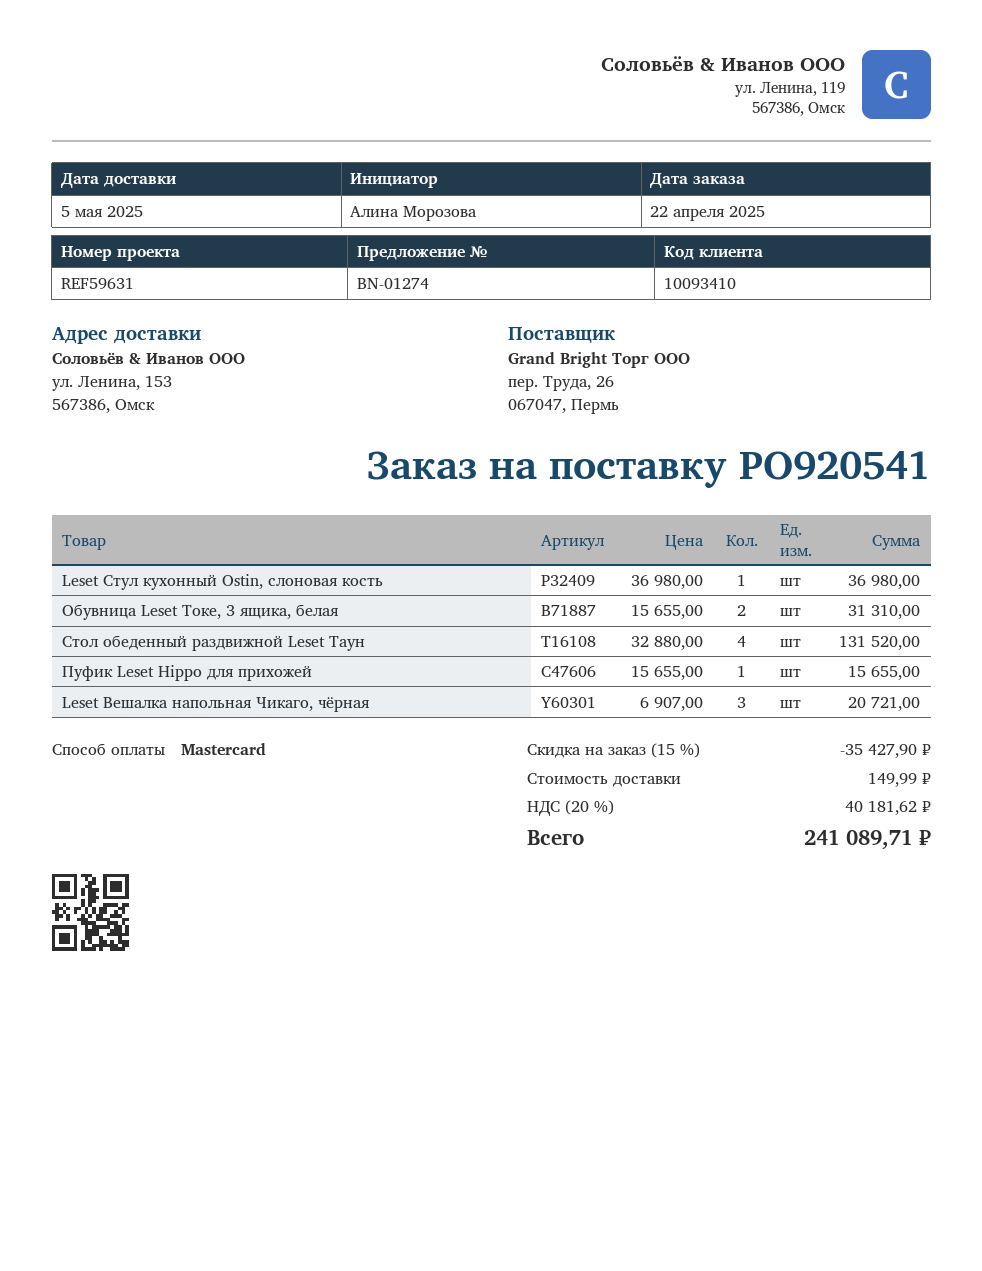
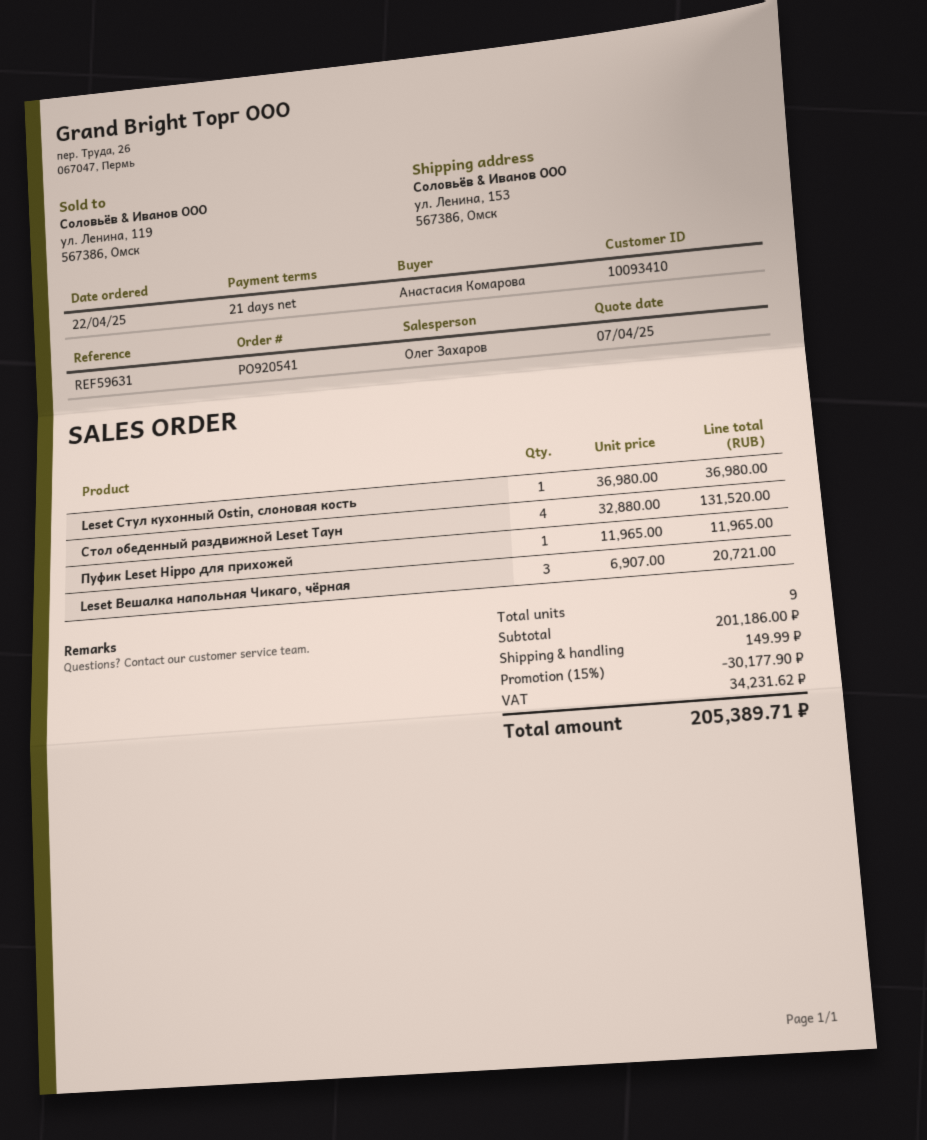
ordered by: Алина Морозова -> Анастасия Комарова
Обувница Leset Токе, 3 ящика, белая: 2 x 15655.00 = 31310.00 -> none
Пуфик Leset Hippo для прихожей: 1 x 15655.00 = 15655.00 -> 1 x 11965.00 = 11965.00
discount: 15% = 35427.90 -> 15% = 30177.90
tax: 40181.62 -> 34231.62
total: 241089.71 -> 205389.71

